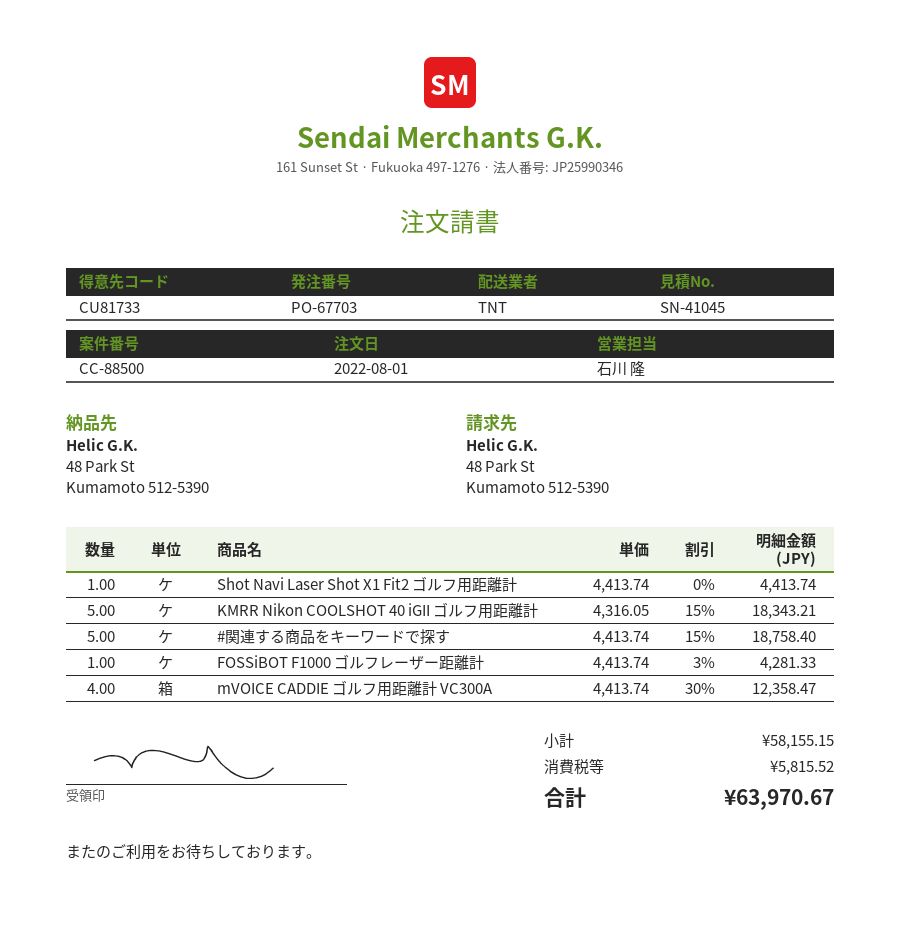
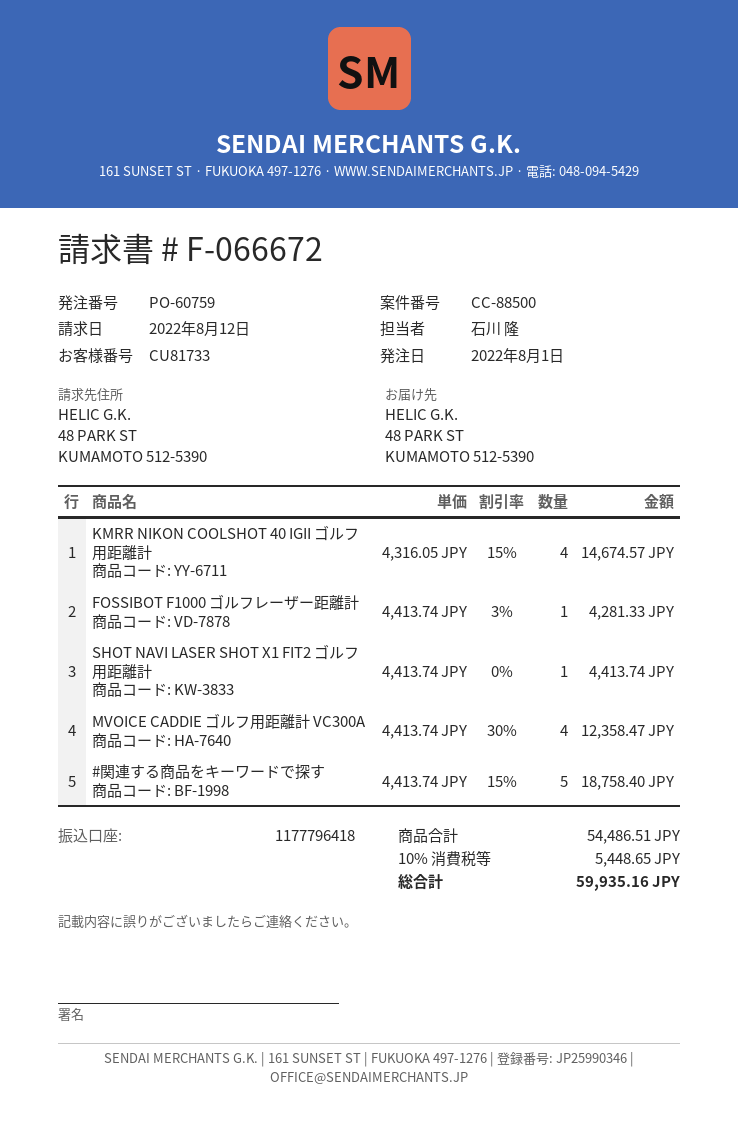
order number: PO-67703 -> PO-60759
KMRR Nikon COOLSHOT 40 iGII ゴルフ用距離計: 5 x 4316.05 - 15% = 18343.21 -> 4 x 4316.05 - 15% = 14674.57
subtotal: 58155.15 -> 54486.51
tax: 5815.52 -> 5448.65
total: 63970.67 -> 59935.16

